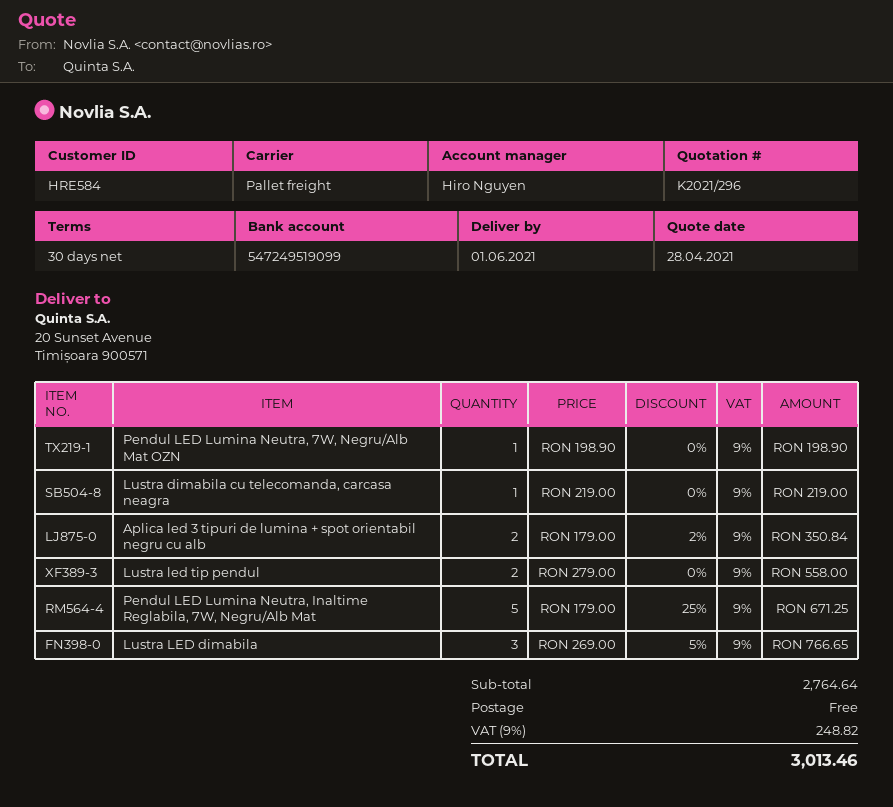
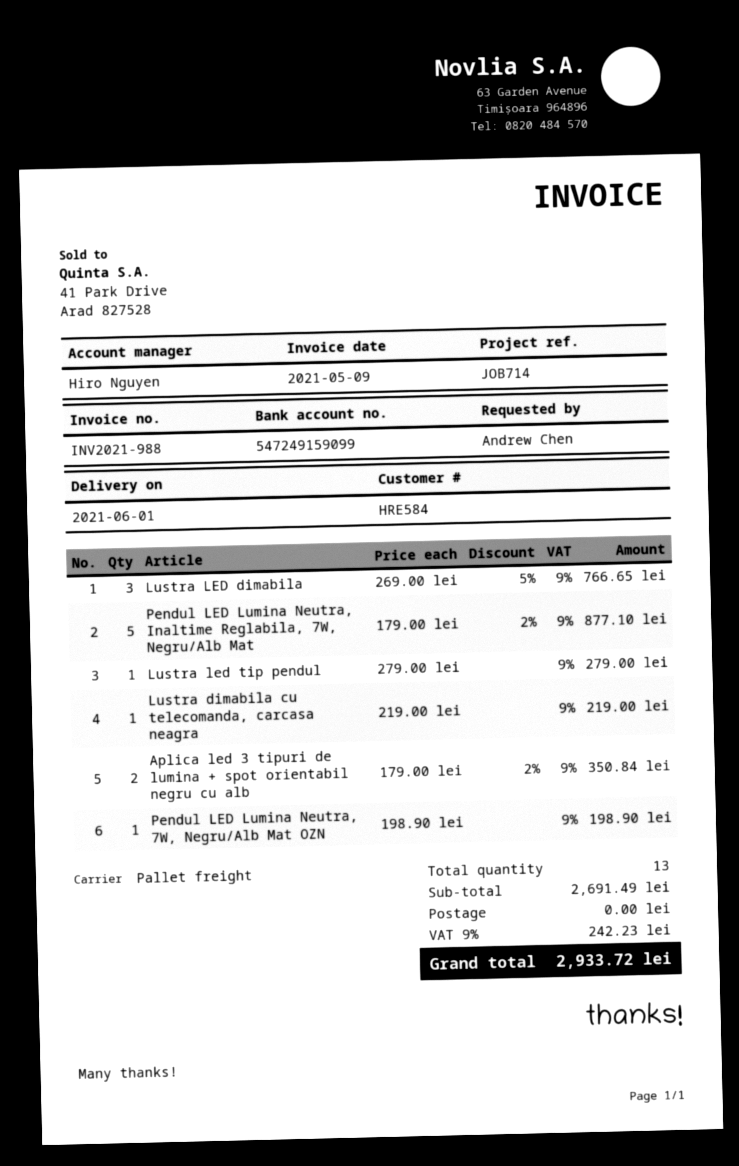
bank account: 547249519099 -> 547249159099
Lustra led tip pendul: 2 x 279.00 = 558.00 -> 1 x 279.00 = 279.00
Pendul LED Lumina Neutra, Inaltime Reglabila, 7W, Negru/Alb Mat: 5 x 179.00 - 25% = 671.25 -> 5 x 179.00 - 2% = 877.10
subtotal: 2764.64 -> 2691.49
tax: 9% = 248.82 -> 9% = 242.23
total: 3013.46 -> 2933.72

